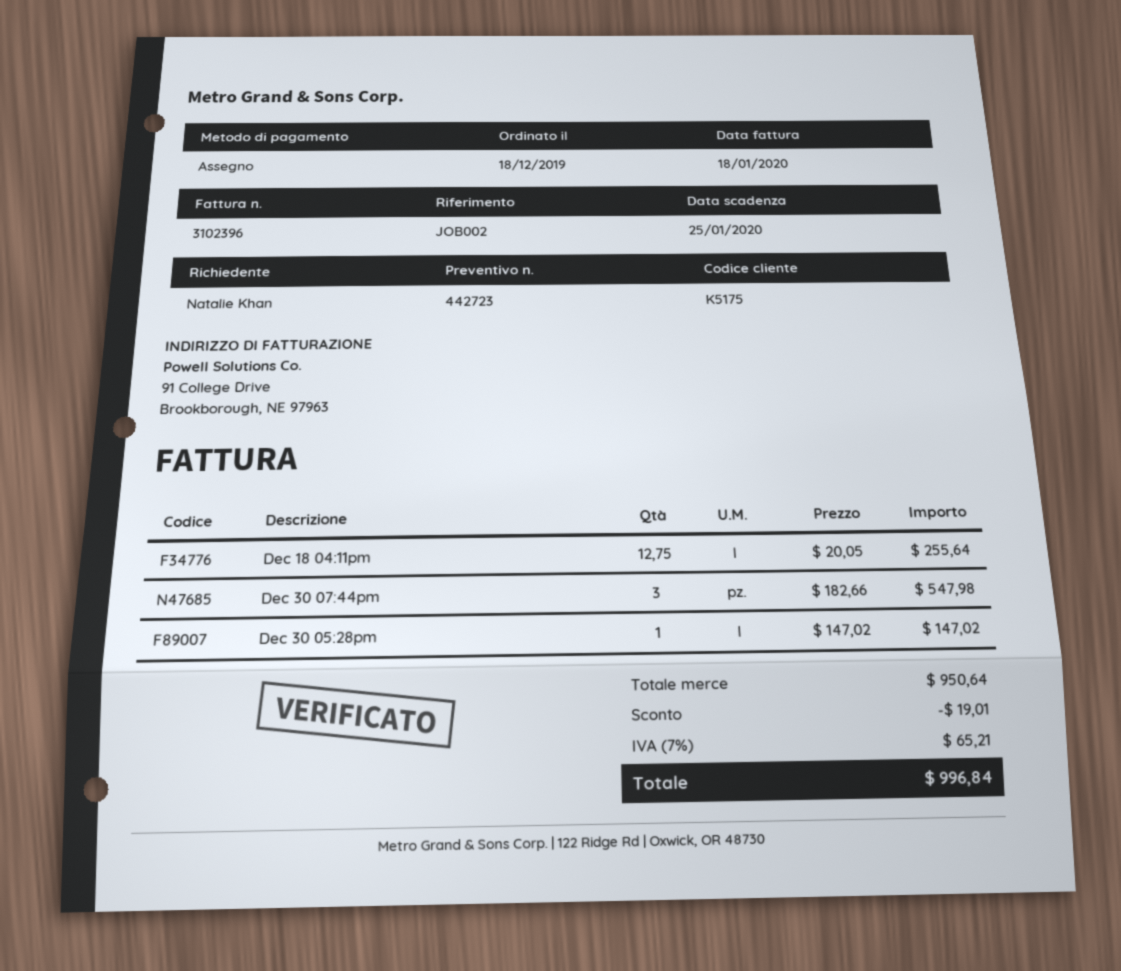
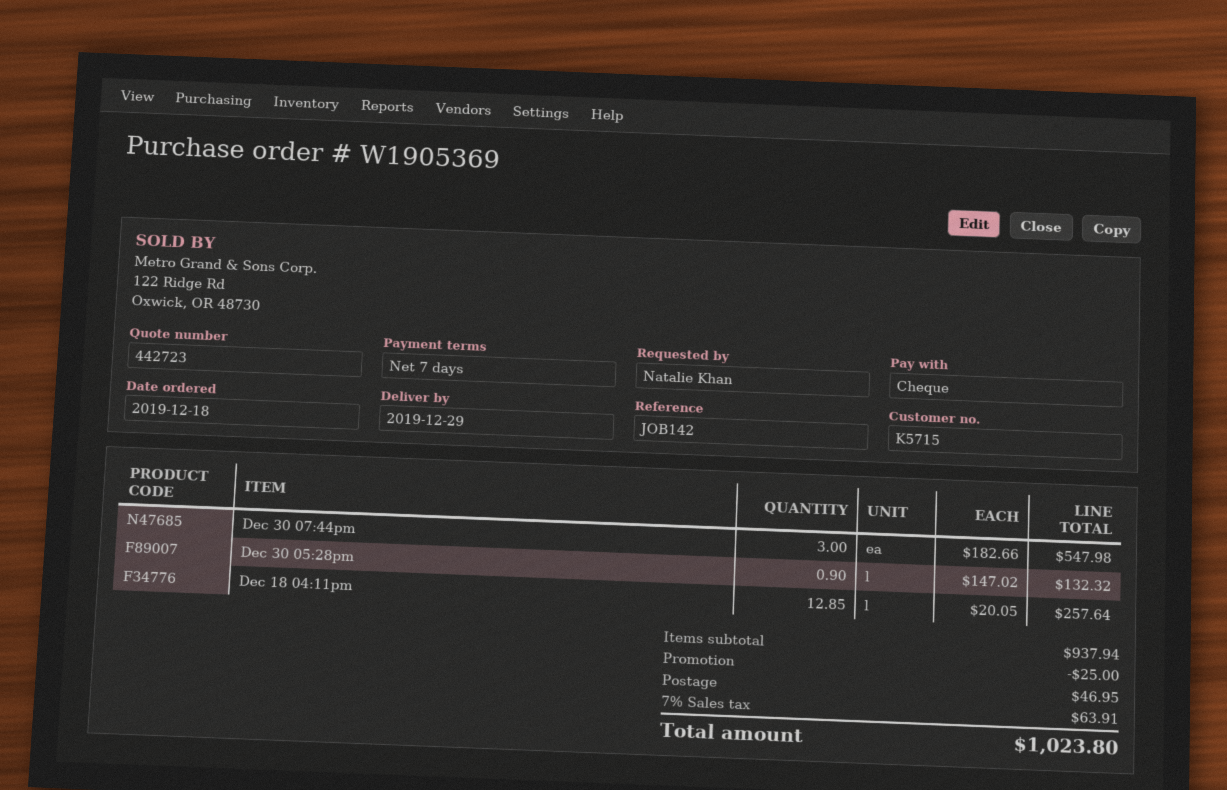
customer number: K5175 -> K5715
reference: JOB002 -> JOB142
Dec 18 04:11pm: 12.75 x 20.05 = 255.64 -> 12.85 x 20.05 = 257.64
Dec 30 05:28pm: 1 x 147.02 = 147.02 -> 0.9 x 147.02 = 132.32
subtotal: 950.64 -> 937.94
discount: 19.01 -> 25.00
shipping: none -> 46.95
tax: 7% = 65.21 -> 7% = 63.91
total: 996.84 -> 1023.80

